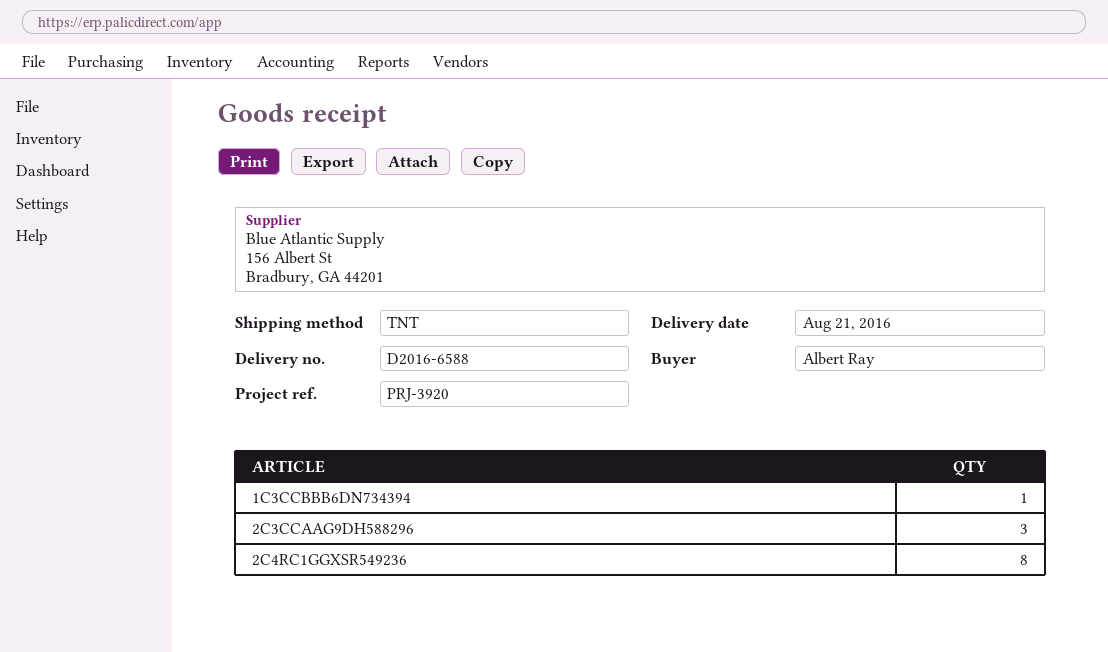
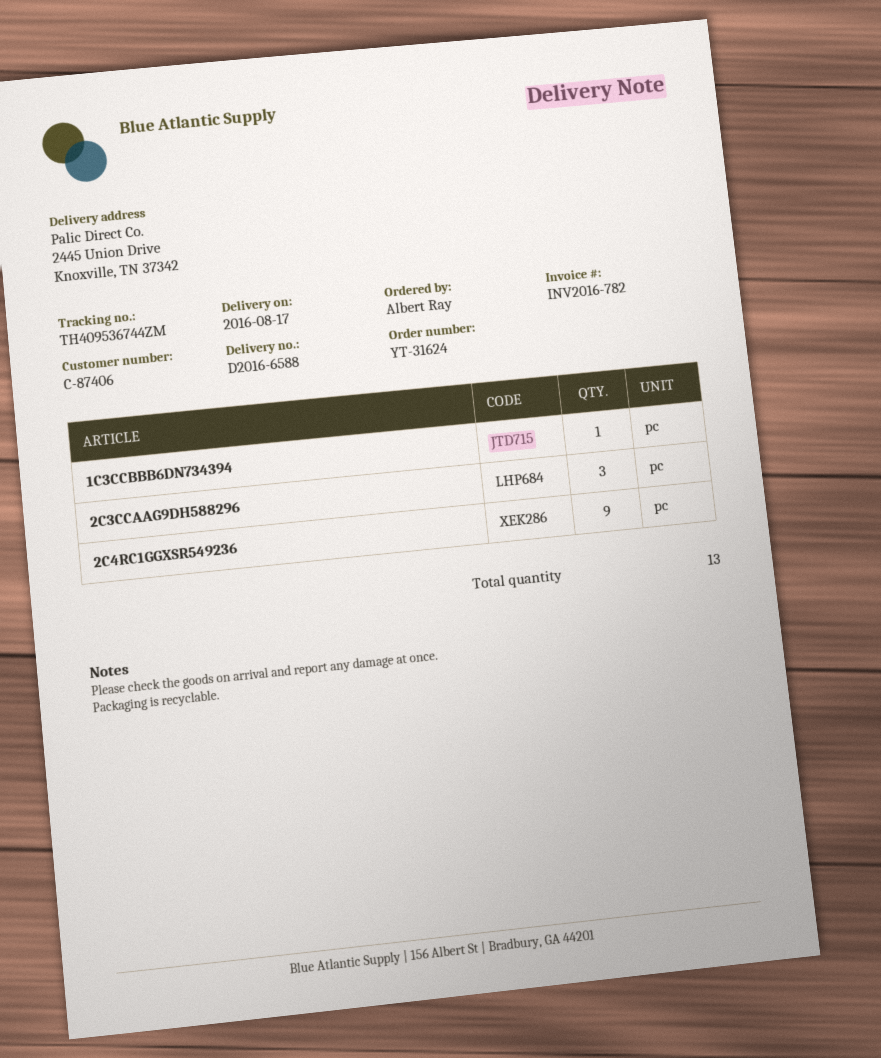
delivery date: 2016-08-21 -> 2016-08-17
2C4RC1GGXSR549236: 8 -> 9

